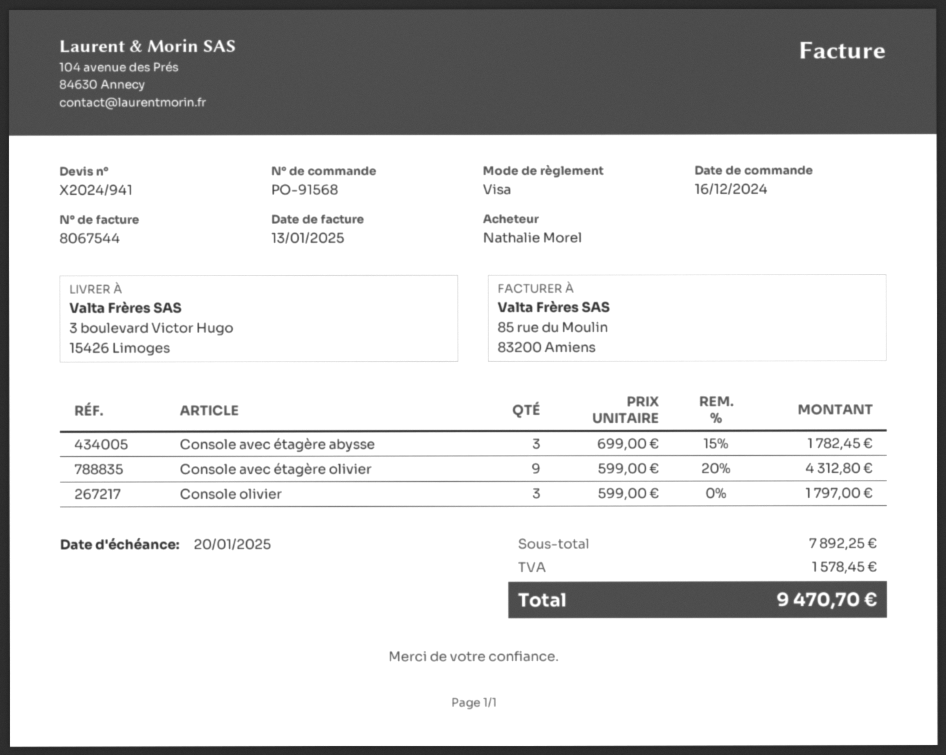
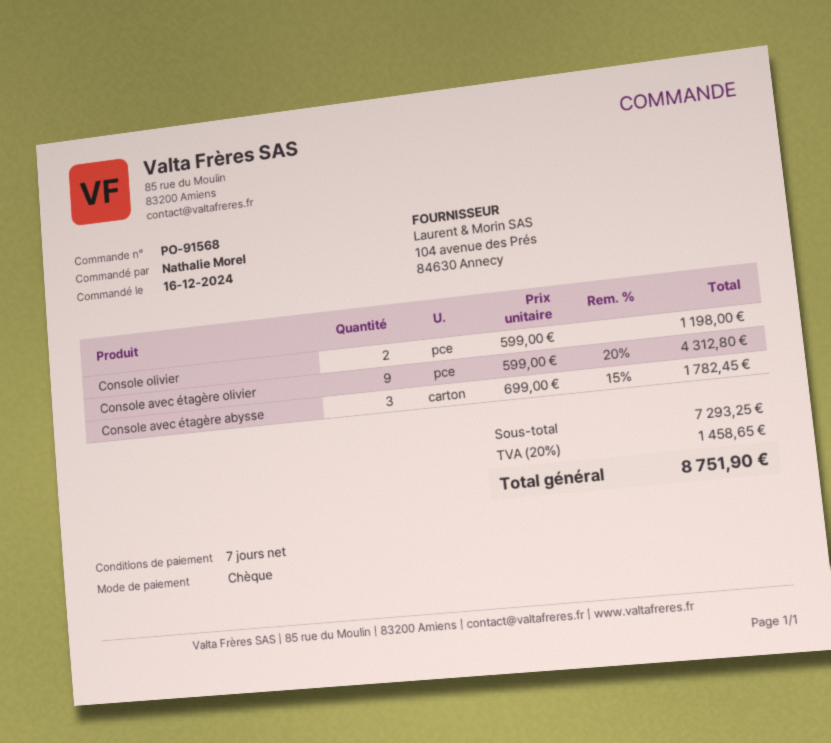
payment method: Visa -> cheque
Console olivier: 3 x 599.00 = 1797.00 -> 2 x 599.00 = 1198.00
subtotal: 7892.25 -> 7293.25
tax: 1578.45 -> 1458.65
total: 9470.70 -> 8751.90

